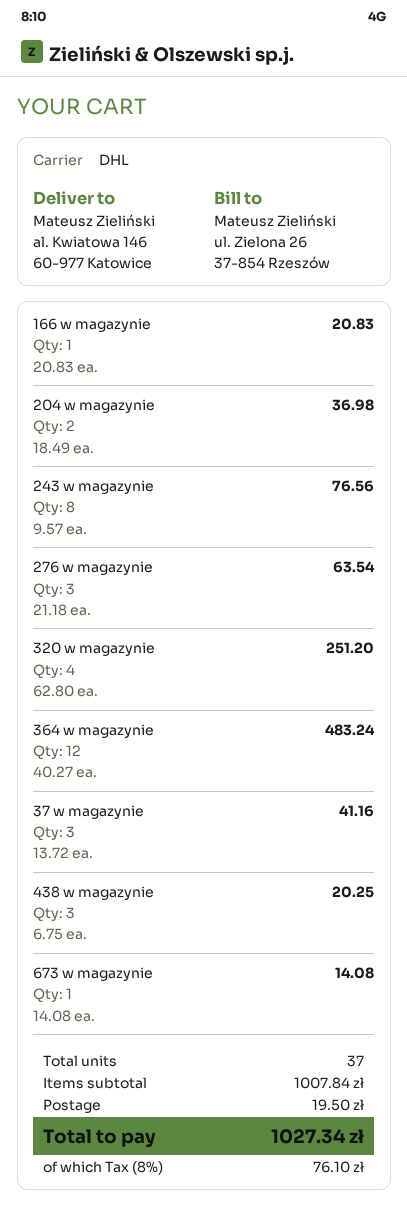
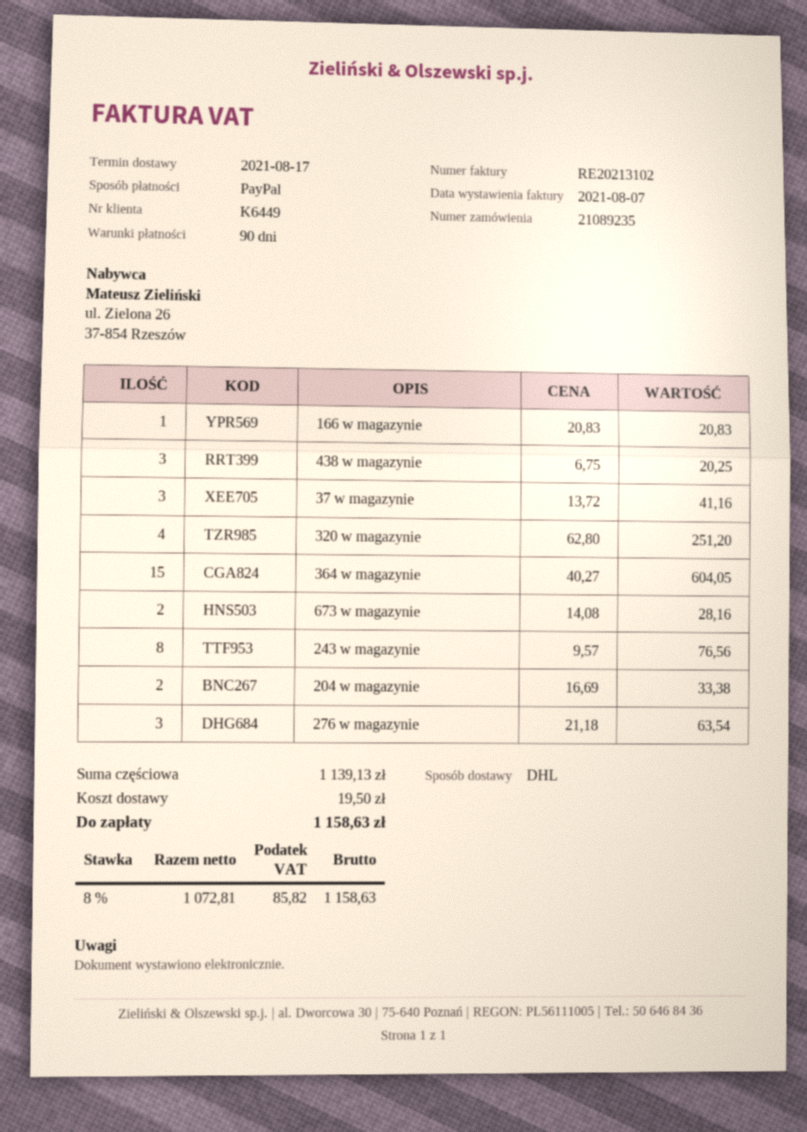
204 w magazynie: 2 x 18.49 = 36.98 -> 2 x 16.69 = 33.38
364 w magazynie: 12 x 40.27 = 483.24 -> 15 x 40.27 = 604.05
673 w magazynie: 1 x 14.08 = 14.08 -> 2 x 14.08 = 28.16
subtotal: 1007.84 -> 1139.13
tax: 8% = 76.10 -> 8% = 85.82
total: 1027.34 -> 1158.63

